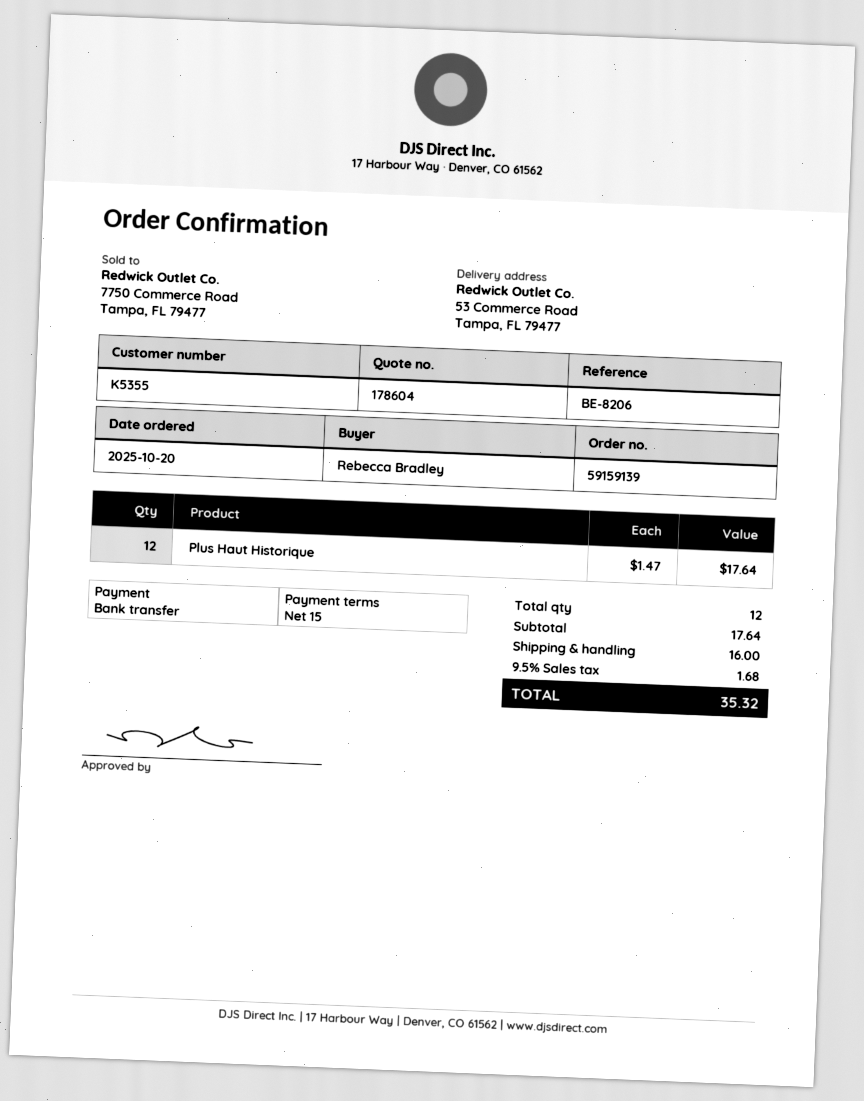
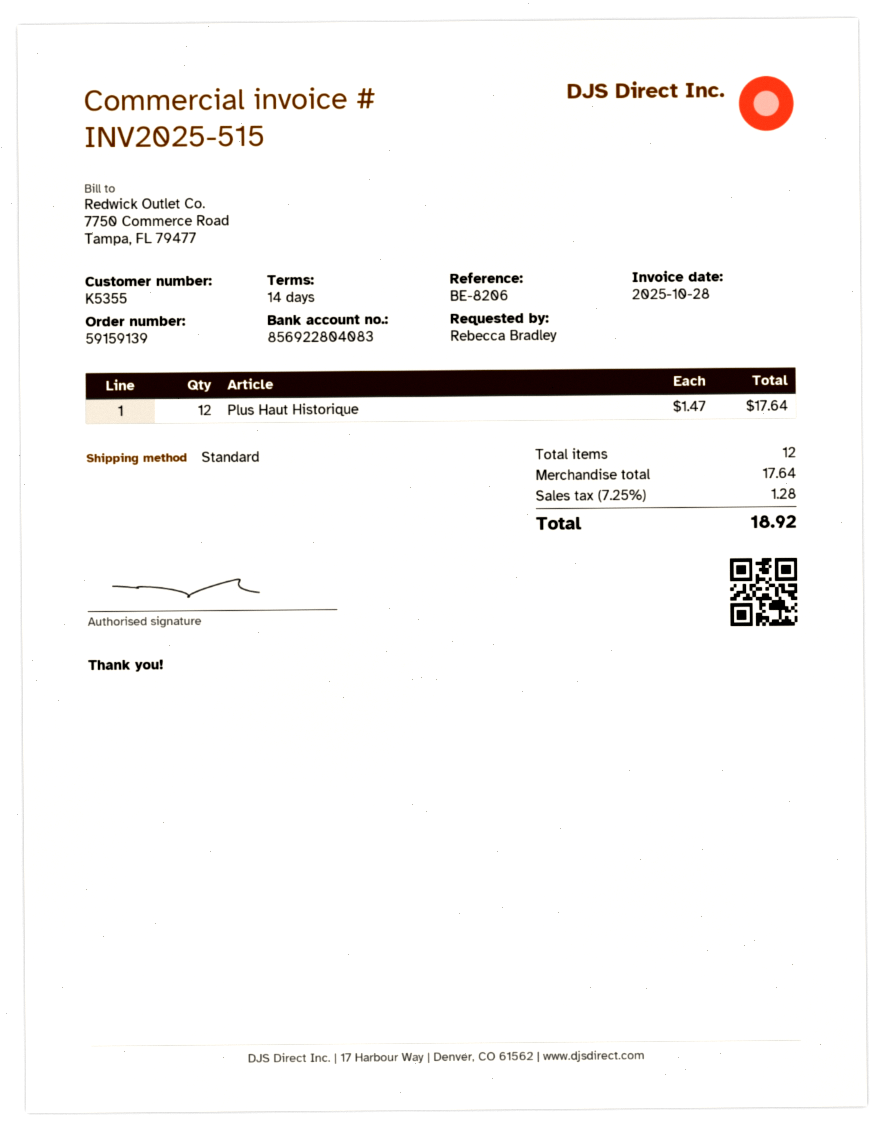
payment terms: 15 days -> 14 days
shipping: 16.00 -> none
tax: 9.5% = 1.68 -> 7.25% = 1.28
total: 35.32 -> 18.92

